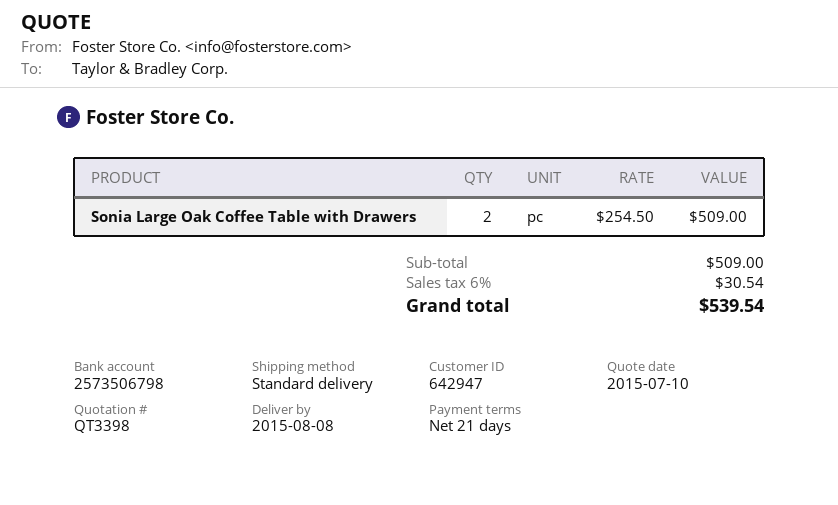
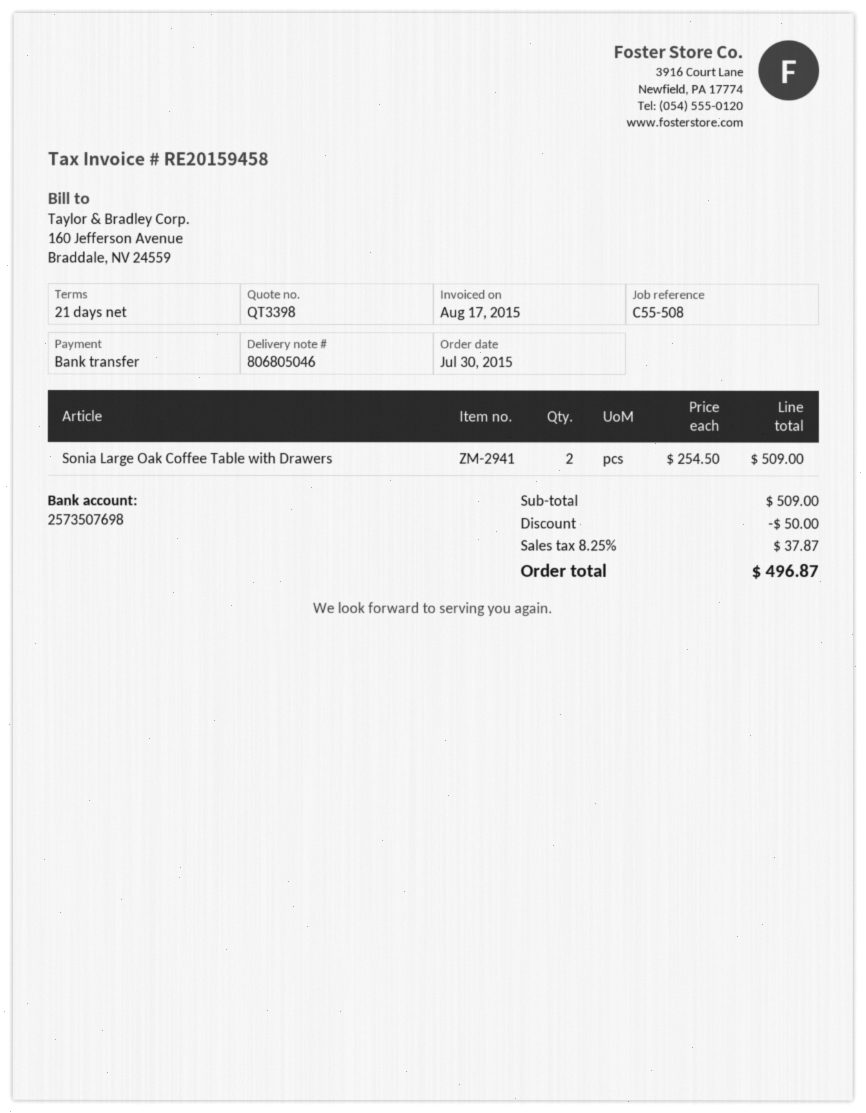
bank account: 2573506798 -> 2573507698
discount: none -> 50.00
tax: 6% = 30.54 -> 8.25% = 37.87
total: 539.54 -> 496.87

